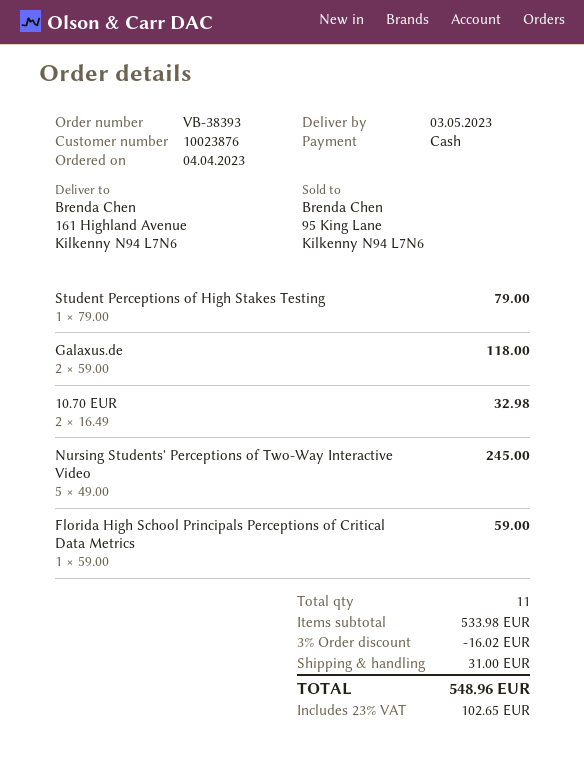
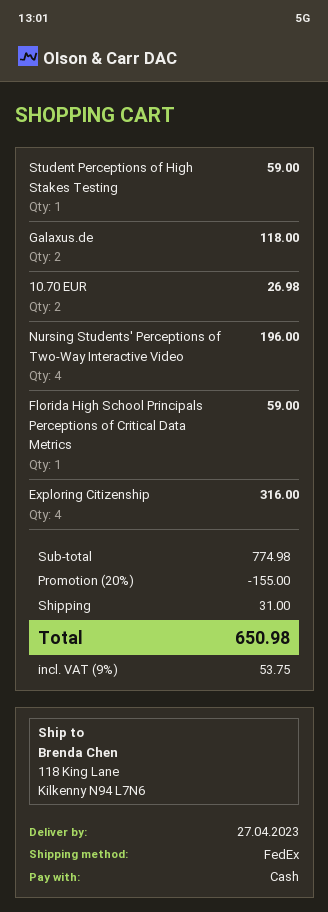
delivery date: 2023-05-03 -> 2023-04-27
ship to: 161 Highland Avenue, Kilkenny N94 L7N6 -> 118 King Lane, Kilkenny N94 L7N6
Student Perceptions of High Stakes Testing: 1 for 79.00 -> 1 for 59.00
10.70 EUR: 2 for 32.98 -> 2 for 26.98
Nursing Students' Perceptions of Two-Way Interactive Video: 5 for 245.00 -> 4 for 196.00
Exploring Citizenship: none -> 4 for 316.00
subtotal: 533.98 -> 774.98
discount: 3% = 16.02 -> 20% = 155.00
tax: 23% = 102.65 -> 9% = 53.75
total: 548.96 -> 650.98

